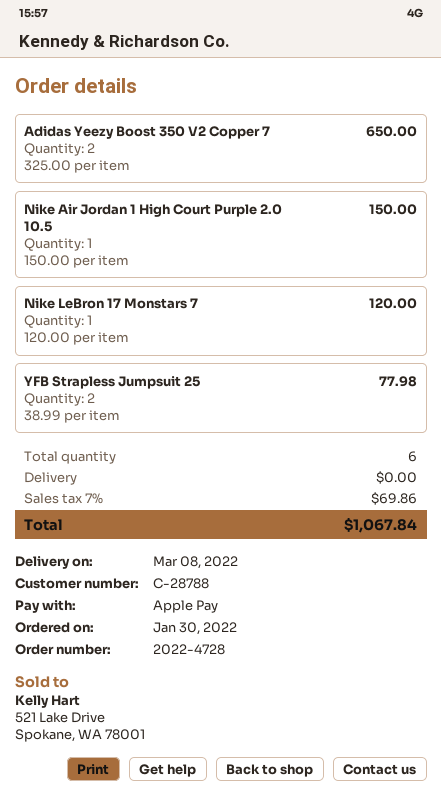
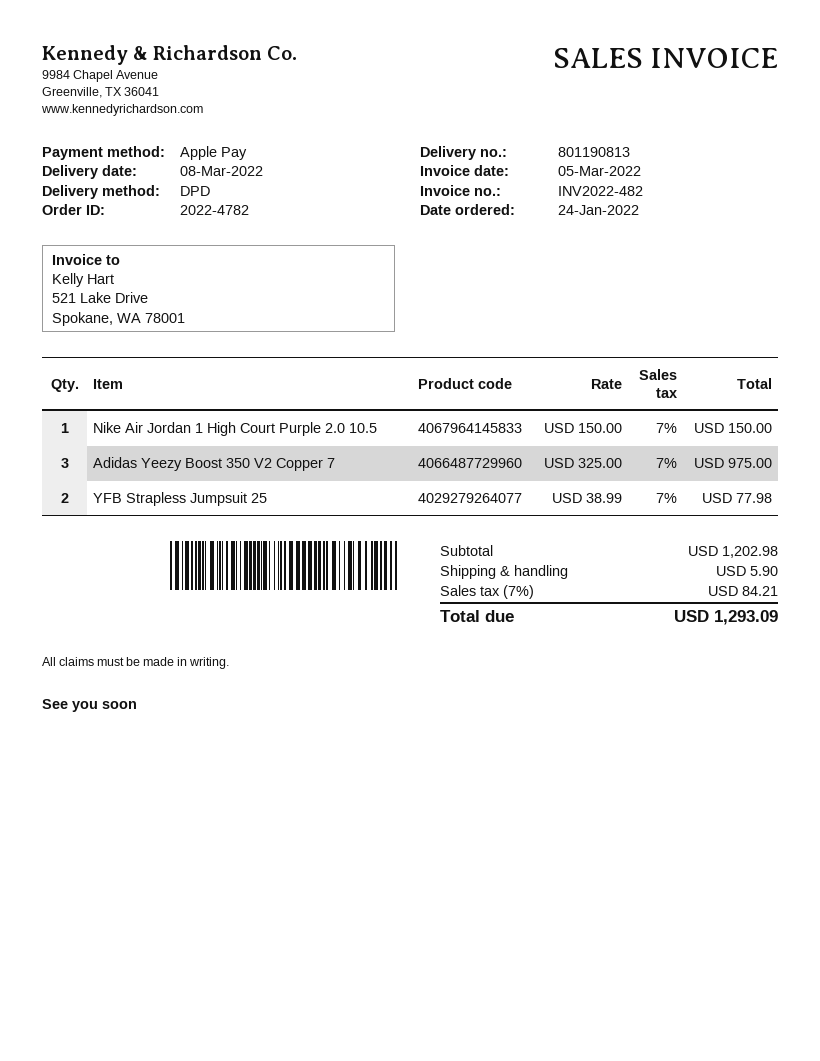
order number: 2022-4728 -> 2022-4782
order date: 2022-01-30 -> 2022-01-24
Adidas Yeezy Boost 350 V2 Copper 7: 2 x 325.00 = 650.00 -> 3 x 325.00 = 975.00
Nike LeBron 17 Monstars 7: 1 x 120.00 = 120.00 -> none
shipping: 0.00 -> 5.90
tax: 7% = 69.86 -> 7% = 84.21
total: 1067.84 -> 1293.09

